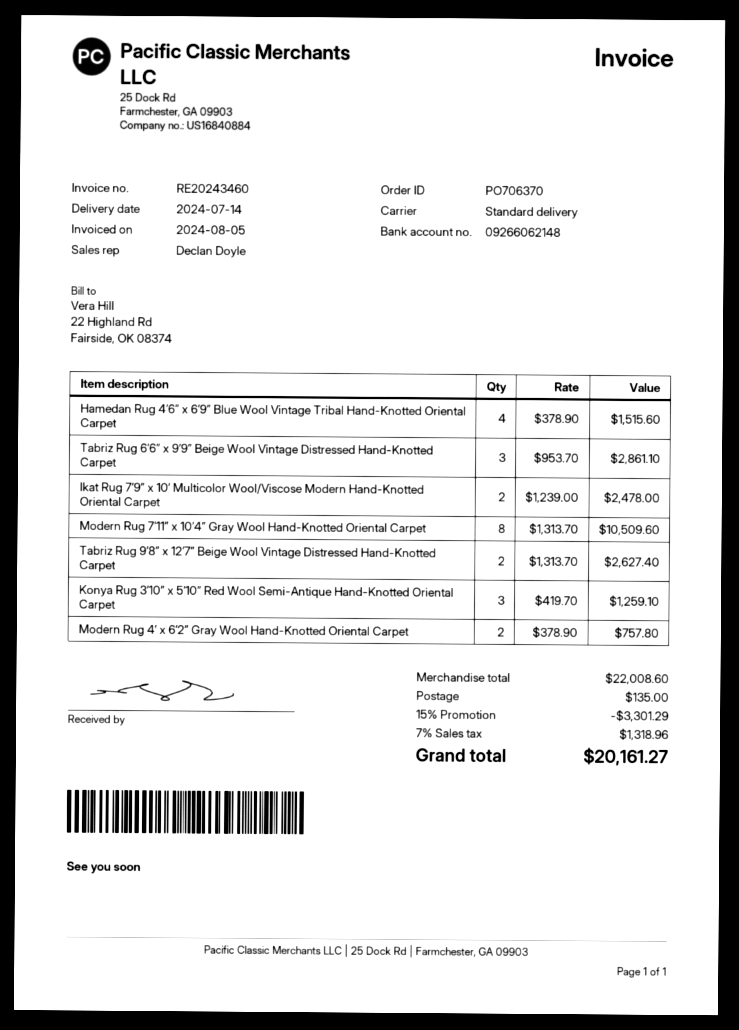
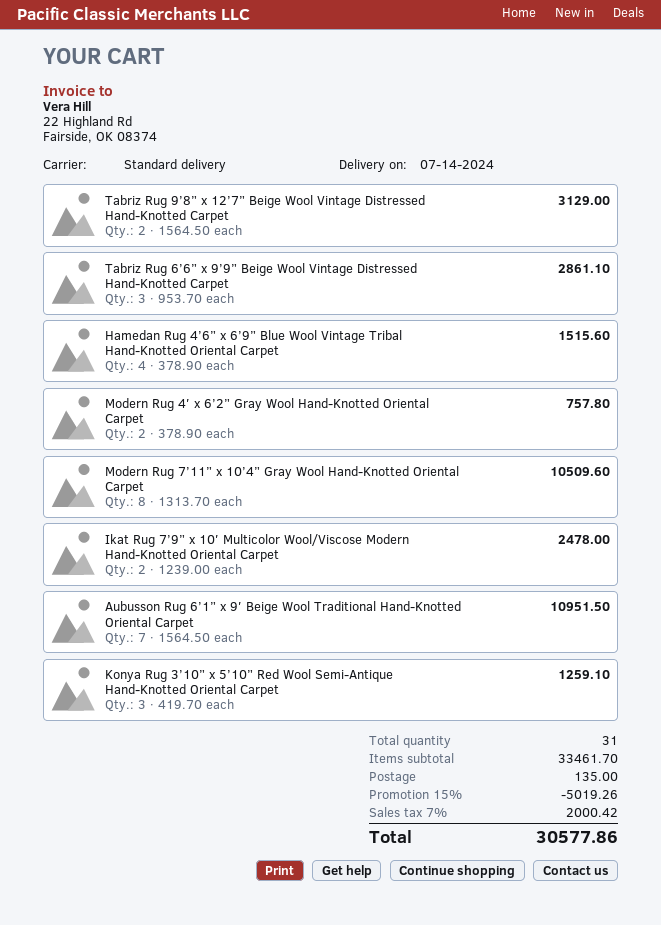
Tabriz Rug 9’8” x 12’7” Beige Wool Vintage Distressed Hand-Knotted Carpet: 2 x 1313.70 = 2627.40 -> 2 x 1564.50 = 3129.00
Aubusson Rug 6’1” x 9′ Beige Wool Traditional Hand-Knotted Oriental Carpet: none -> 7 x 1564.50 = 10951.50
subtotal: 22008.60 -> 33461.70
discount: 15% = 3301.29 -> 15% = 5019.26
tax: 7% = 1318.96 -> 7% = 2000.42
total: 20161.27 -> 30577.86

